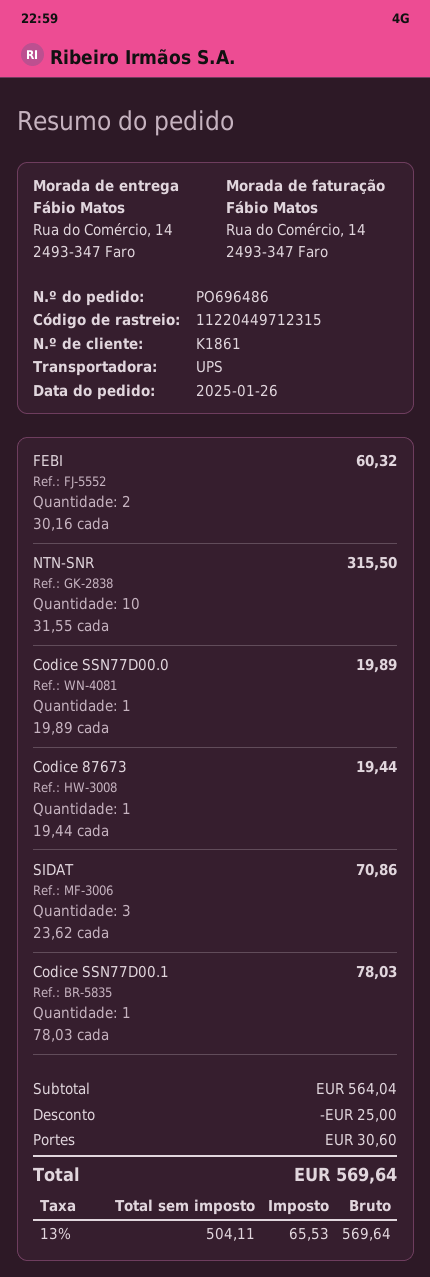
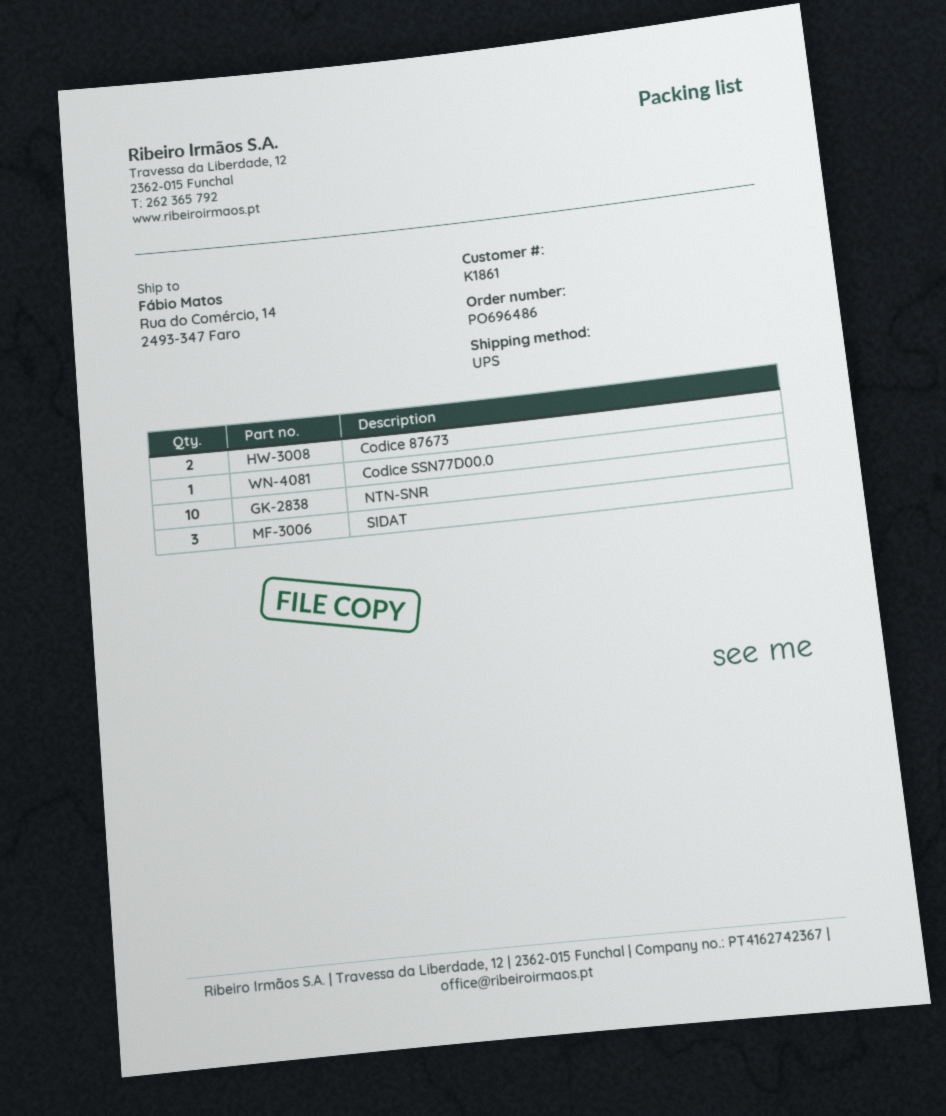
FEBI: 2 -> none
Codice 87673: 1 -> 2
Codice SSN77D00.1: 1 -> none

